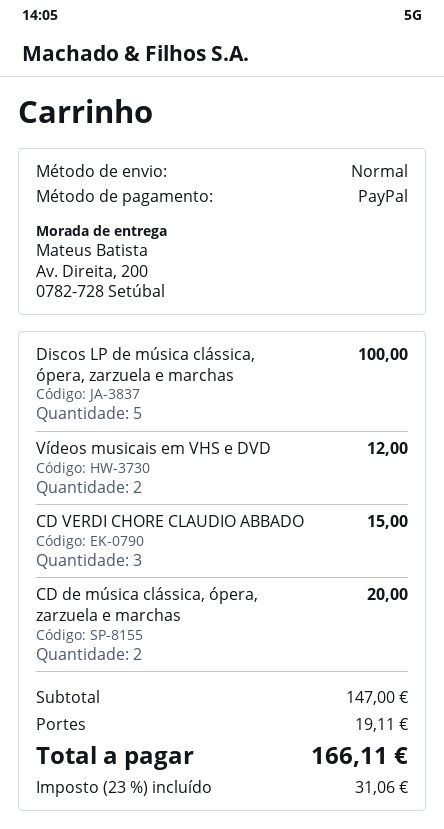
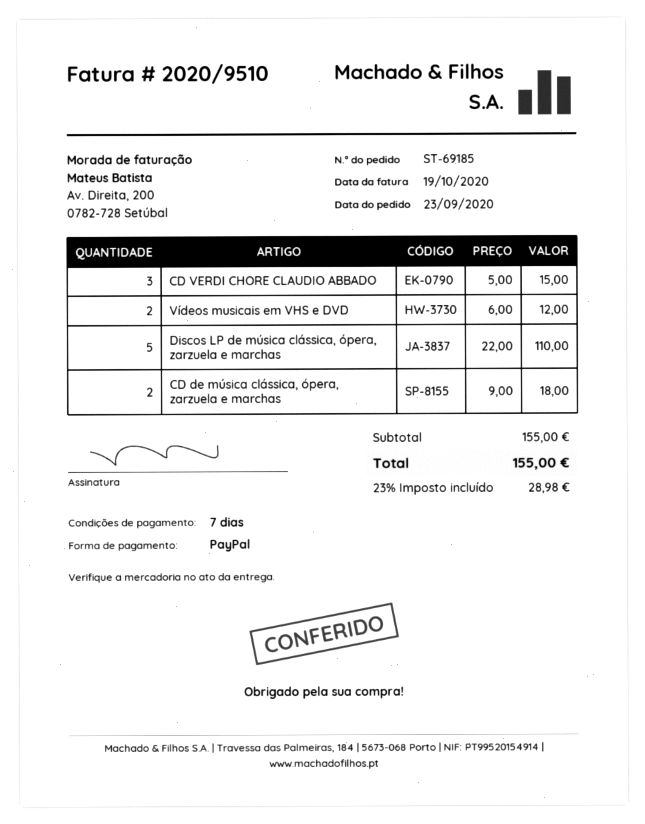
Discos LP de música clássica, ópera, zarzuela e marchas: 5 for 100.00 -> 5 for 110.00
CD de música clássica, ópera, zarzuela e marchas: 2 for 20.00 -> 2 for 18.00
subtotal: 147.00 -> 155.00
shipping: 19.11 -> none
tax: 23% = 31.06 -> 23% = 28.98
total: 166.11 -> 155.00

